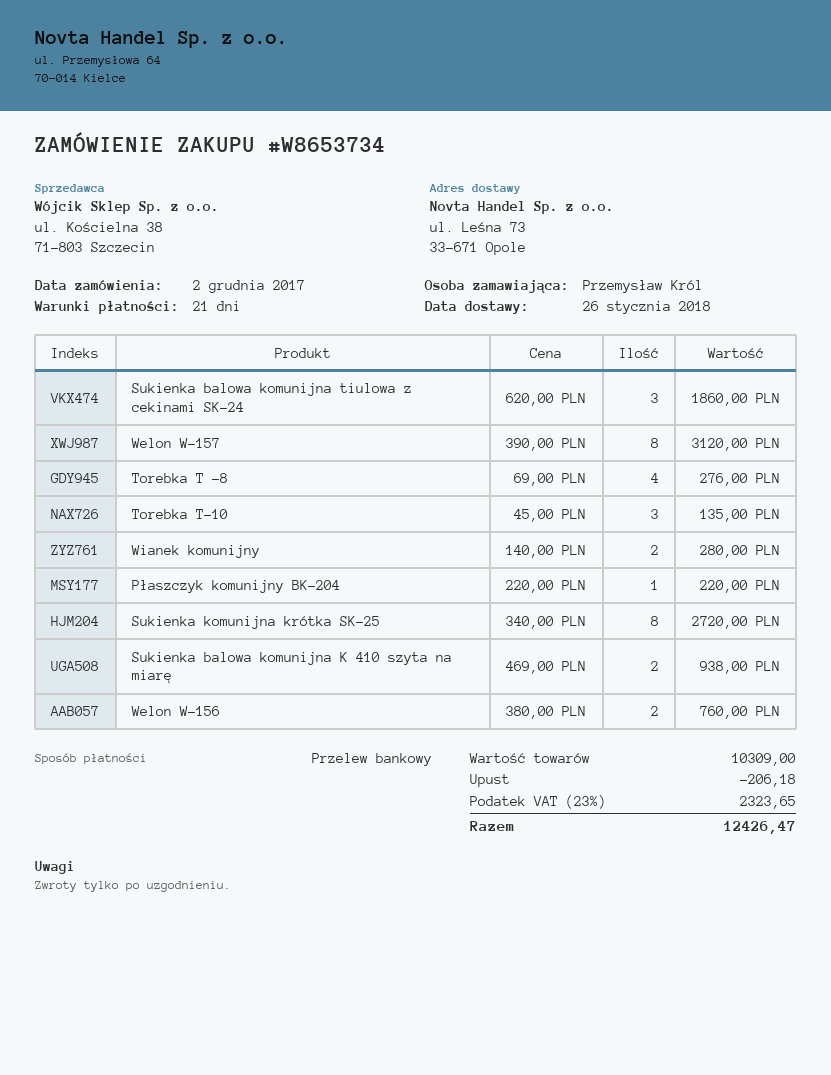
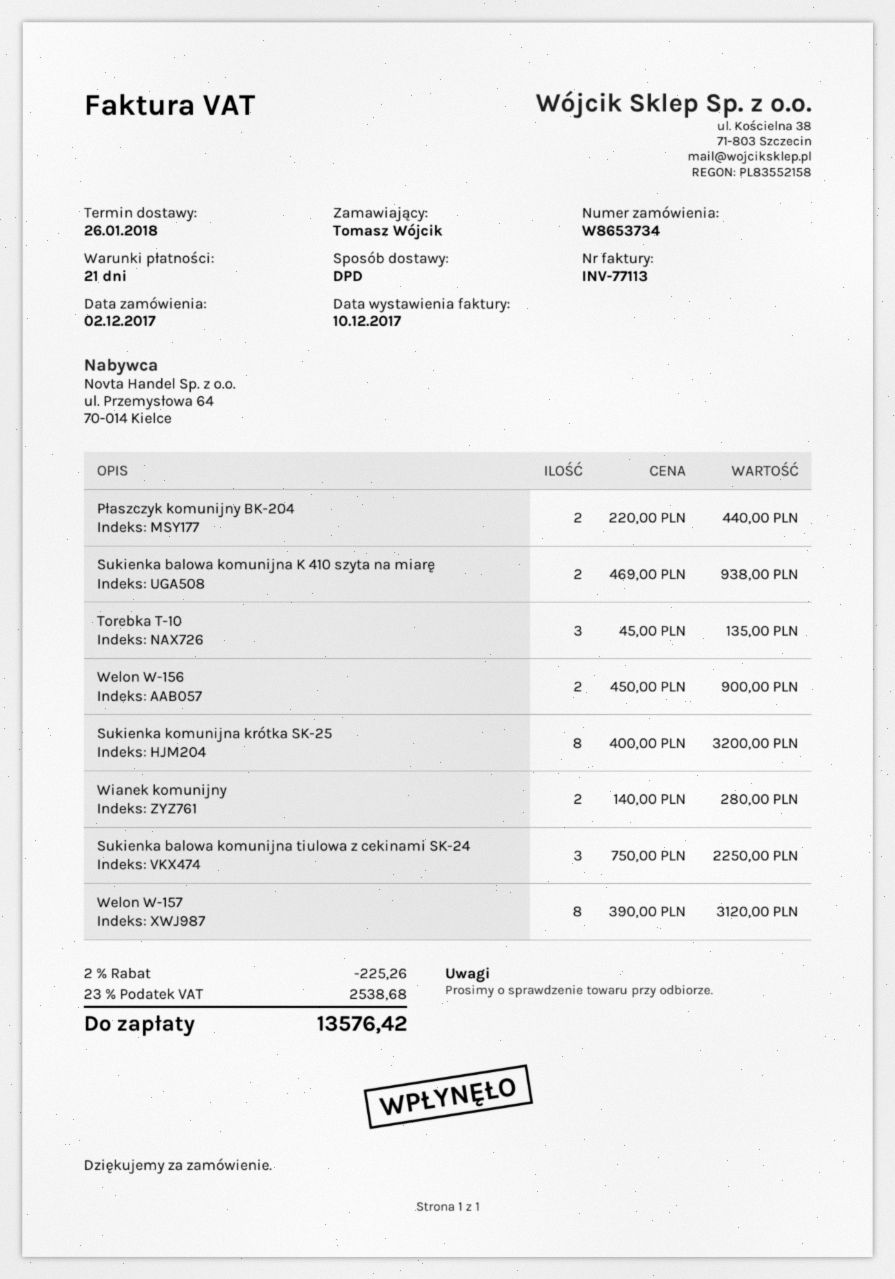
ordered by: Przemysław Król -> Tomasz Wójcik
Sukienka balowa komunijna tiulowa z cekinami SK-24: 3 x 620.00 = 1860.00 -> 3 x 750.00 = 2250.00
Torebka T -8: 4 x 69.00 = 276.00 -> none
Płaszczyk komunijny BK-204: 1 x 220.00 = 220.00 -> 2 x 220.00 = 440.00
Sukienka komunijna krótka SK-25: 8 x 340.00 = 2720.00 -> 8 x 400.00 = 3200.00
Welon W-156: 2 x 380.00 = 760.00 -> 2 x 450.00 = 900.00
discount: 206.18 -> 225.26
tax: 23% = 2323.65 -> 23% = 2538.68
total: 12426.47 -> 13576.42

